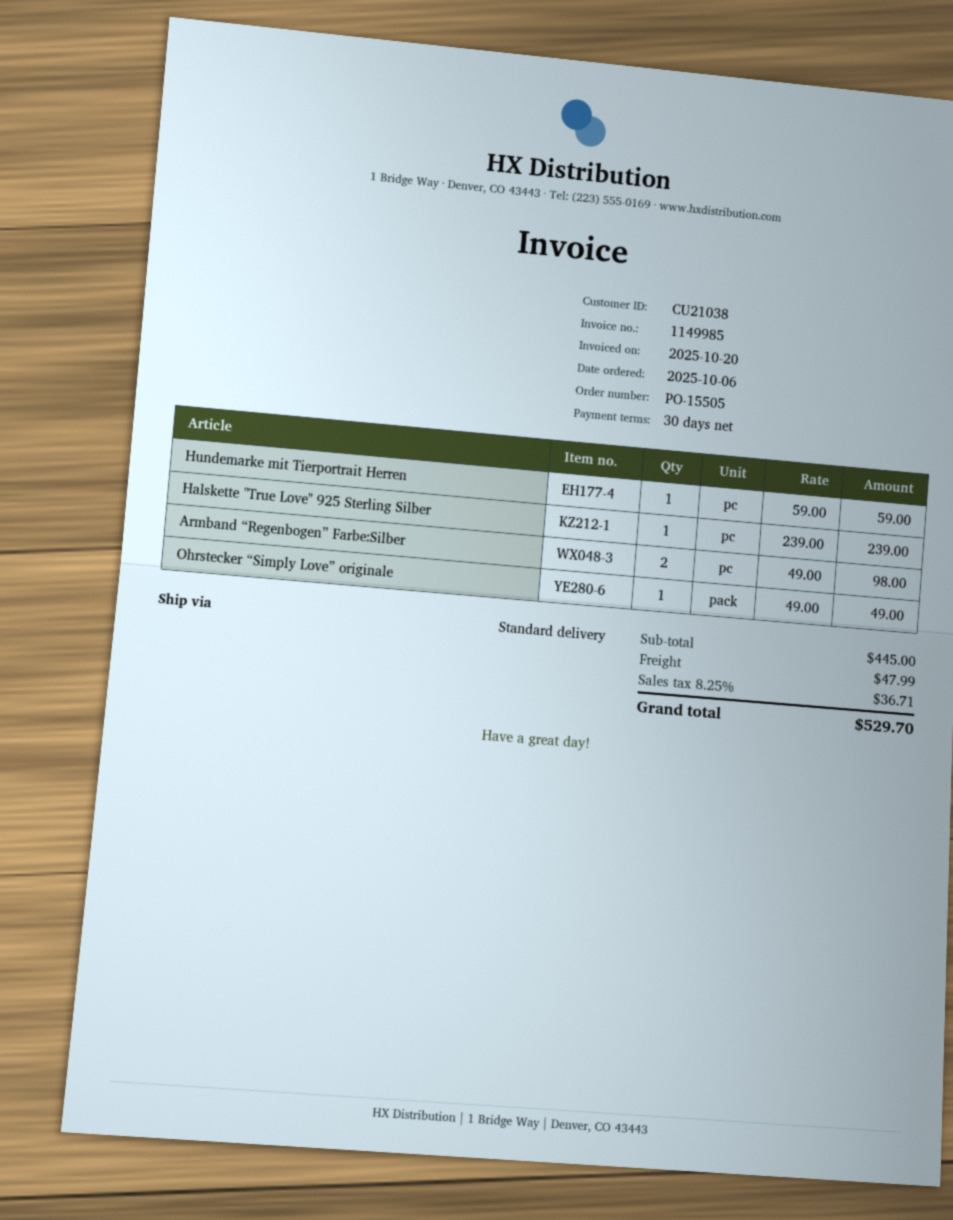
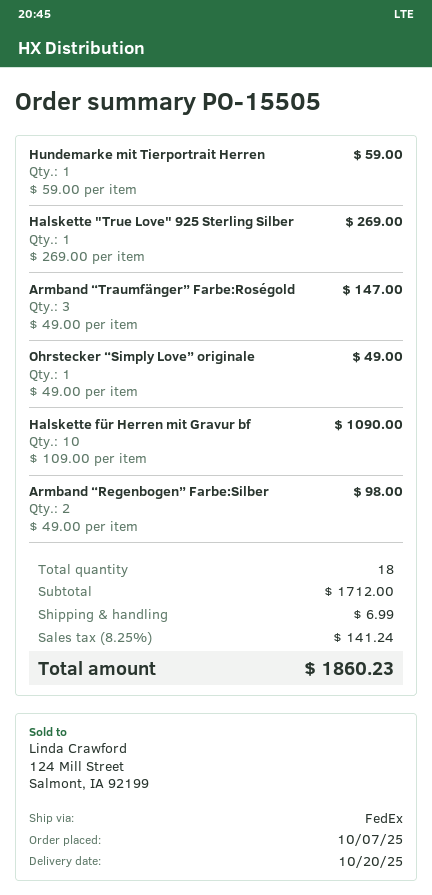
order date: 2025-10-06 -> 2025-10-07
shipping method: standard -> FedEx
Halskette "True Love" 925 Sterling Silber: 1 x 239.00 = 239.00 -> 1 x 269.00 = 269.00
Armband “Traumfänger” Farbe:Roségold: none -> 3 x 49.00 = 147.00
Halskette für Herren mit Gravur bf: none -> 10 x 109.00 = 1090.00
subtotal: 445.00 -> 1712.00
shipping: 47.99 -> 6.99
tax: 8.25% = 36.71 -> 8.25% = 141.24
total: 529.70 -> 1860.23

